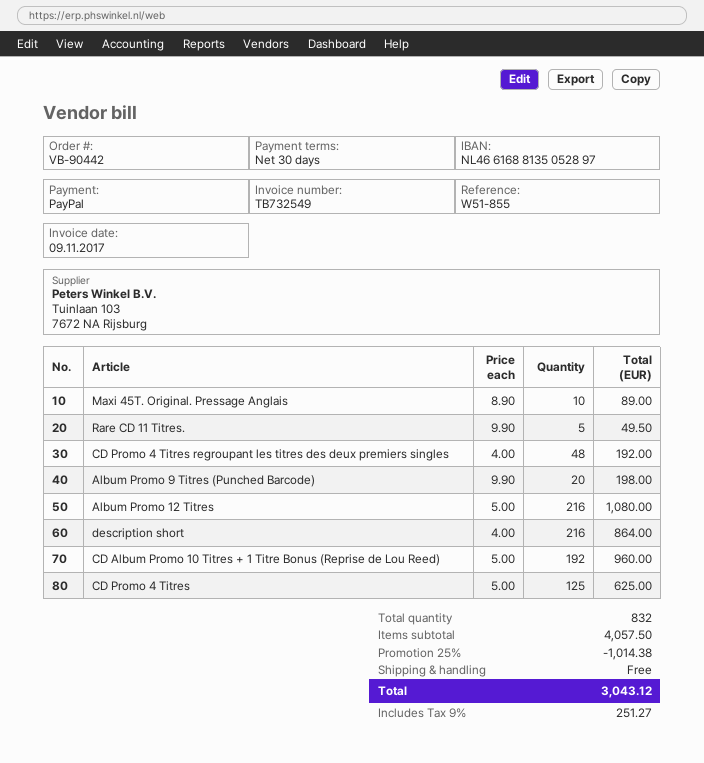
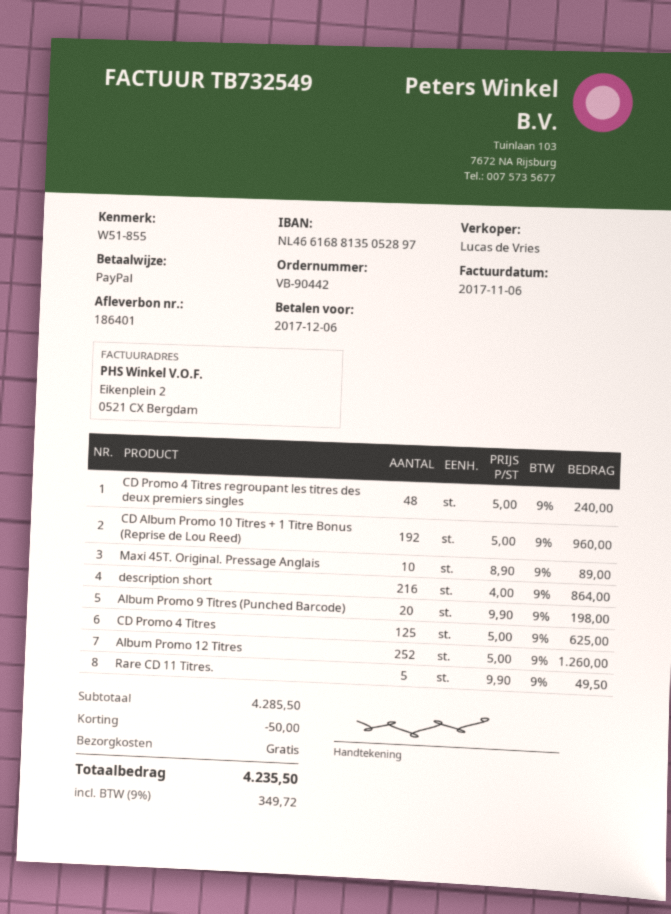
invoice date: 2017-11-09 -> 2017-11-06
CD Promo 4 Titres regroupant les titres des deux premiers singles: 48 x 4.00 = 192.00 -> 48 x 5.00 = 240.00
Album Promo 12 Titres: 216 x 5.00 = 1080.00 -> 252 x 5.00 = 1260.00
subtotal: 4057.50 -> 4285.50
discount: 1014.38 -> 50.00
tax: 9% = 251.27 -> 9% = 349.72
total: 3043.12 -> 4235.50

